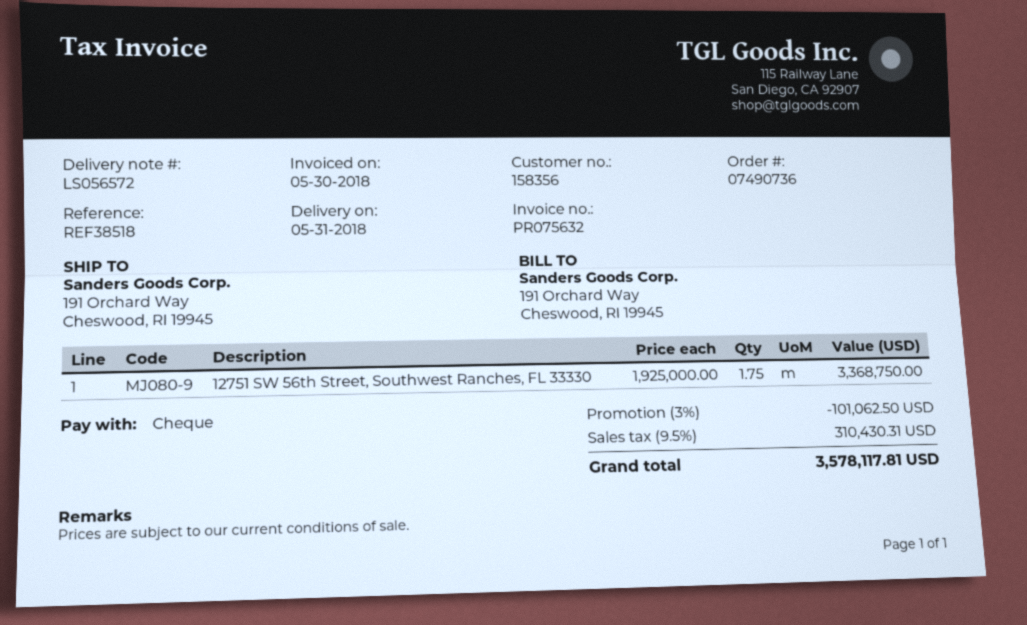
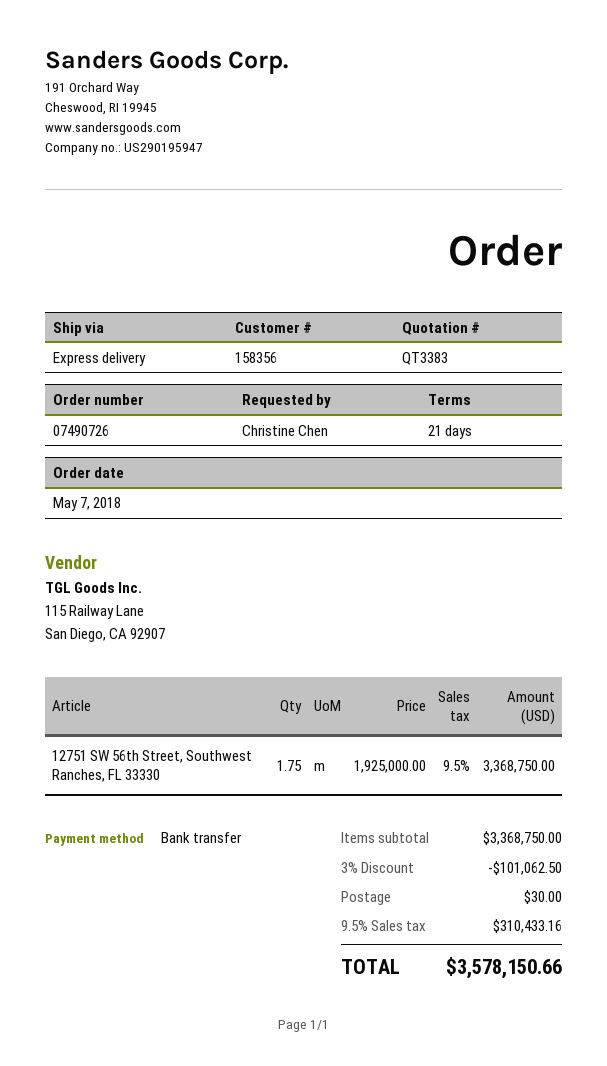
order number: 07490736 -> 07490726
payment method: cheque -> bank transfer
shipping: none -> 30.00
tax: 9.5% = 310430.31 -> 9.5% = 310433.16
total: 3578117.81 -> 3578150.66

